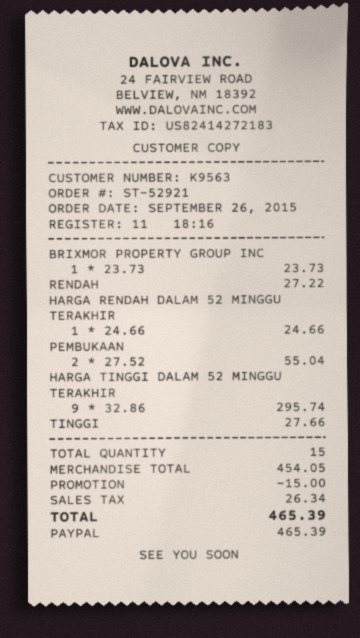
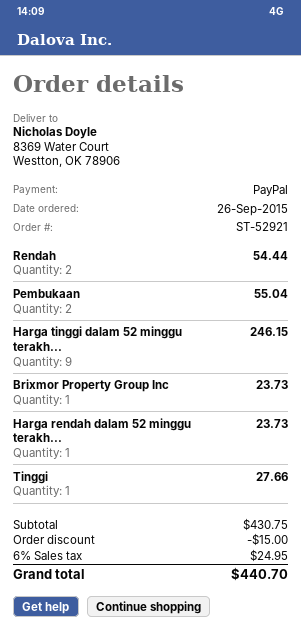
RENDAH: 1 for 27.22 -> 2 for 54.44
HARGA RENDAH DALAM 52 MINGGU TERAKHIR: 1 for 24.66 -> 1 for 23.73
HARGA TINGGI DALAM 52 MINGGU TERAKHIR: 9 for 295.74 -> 9 for 246.15
subtotal: 454.05 -> 430.75
tax: 26.34 -> 24.95
total: 465.39 -> 440.70

